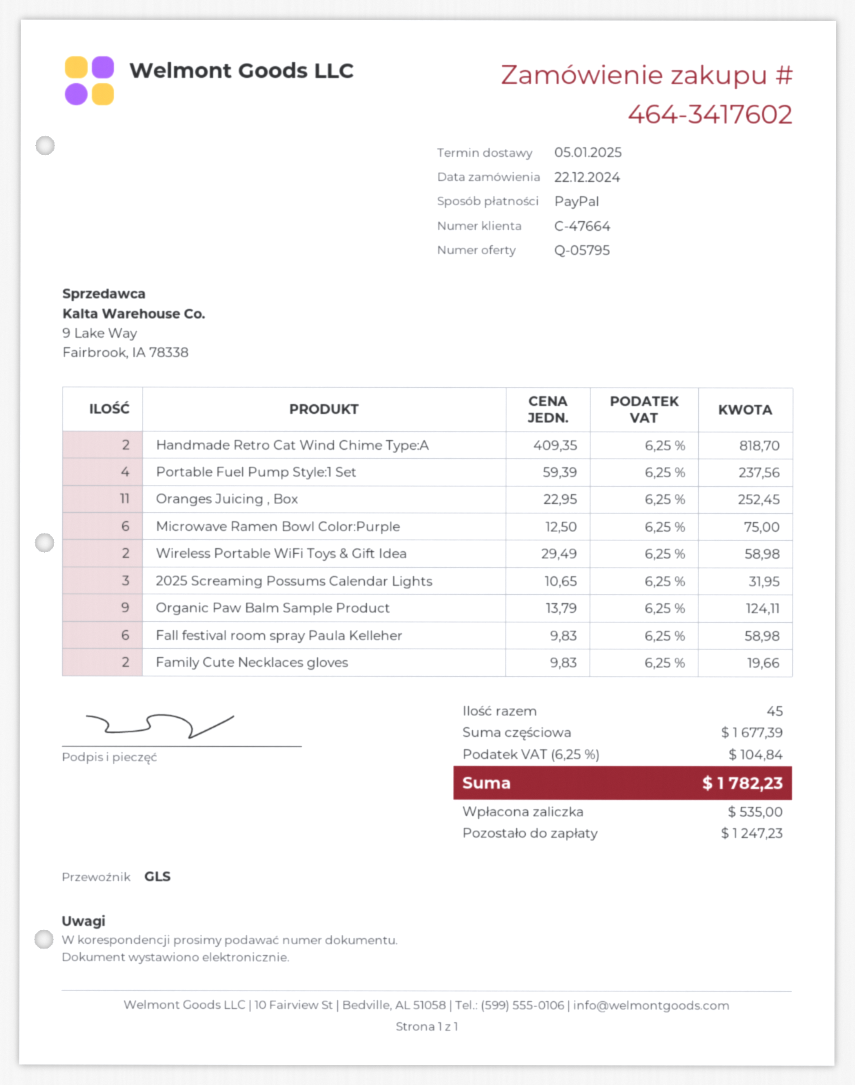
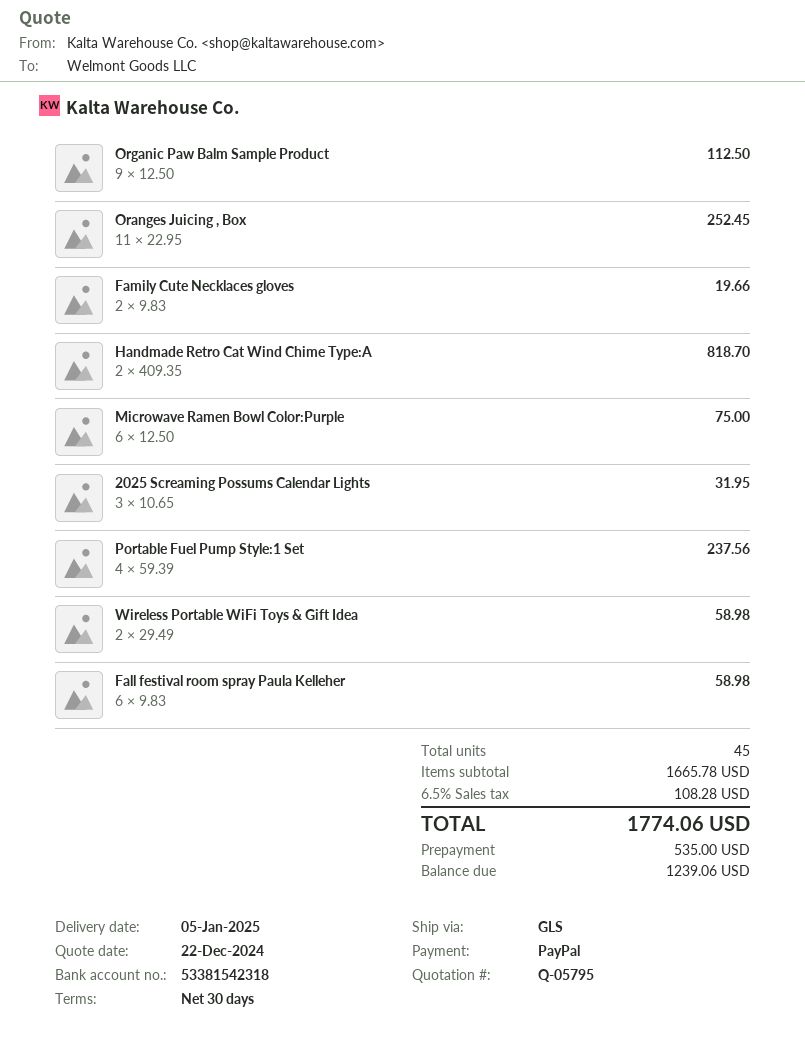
Organic Paw Balm Sample Product: 9 x 13.79 = 124.11 -> 9 x 12.50 = 112.50
subtotal: 1677.39 -> 1665.78
tax: 6.25% = 104.84 -> 6.5% = 108.28
total: 1782.23 -> 1774.06
balance: 1247.23 -> 1239.06

